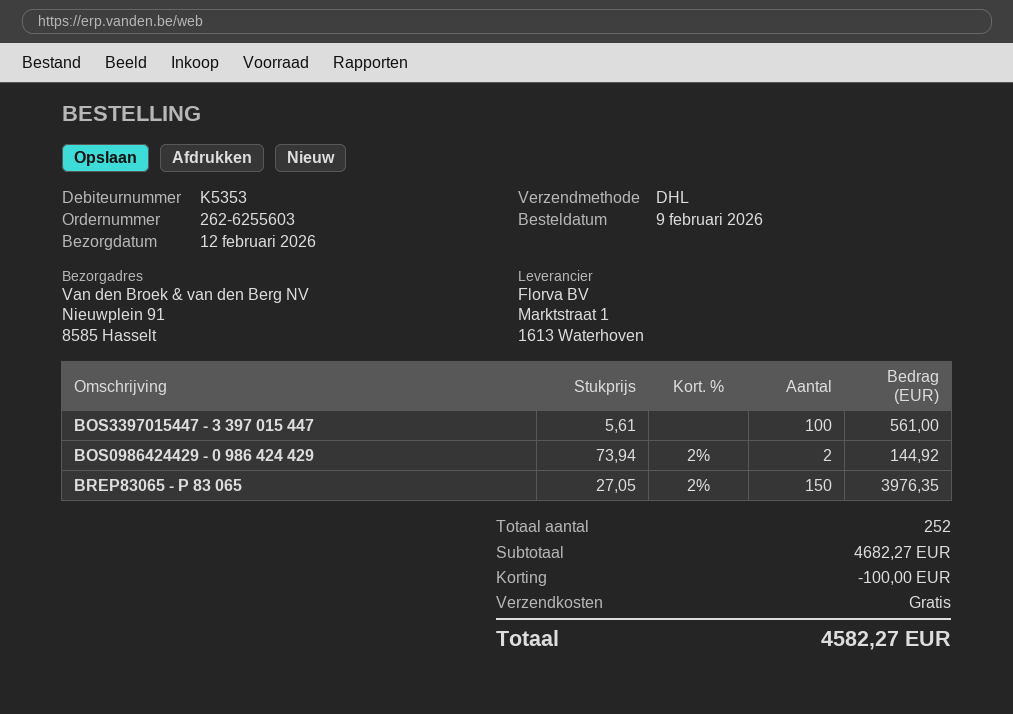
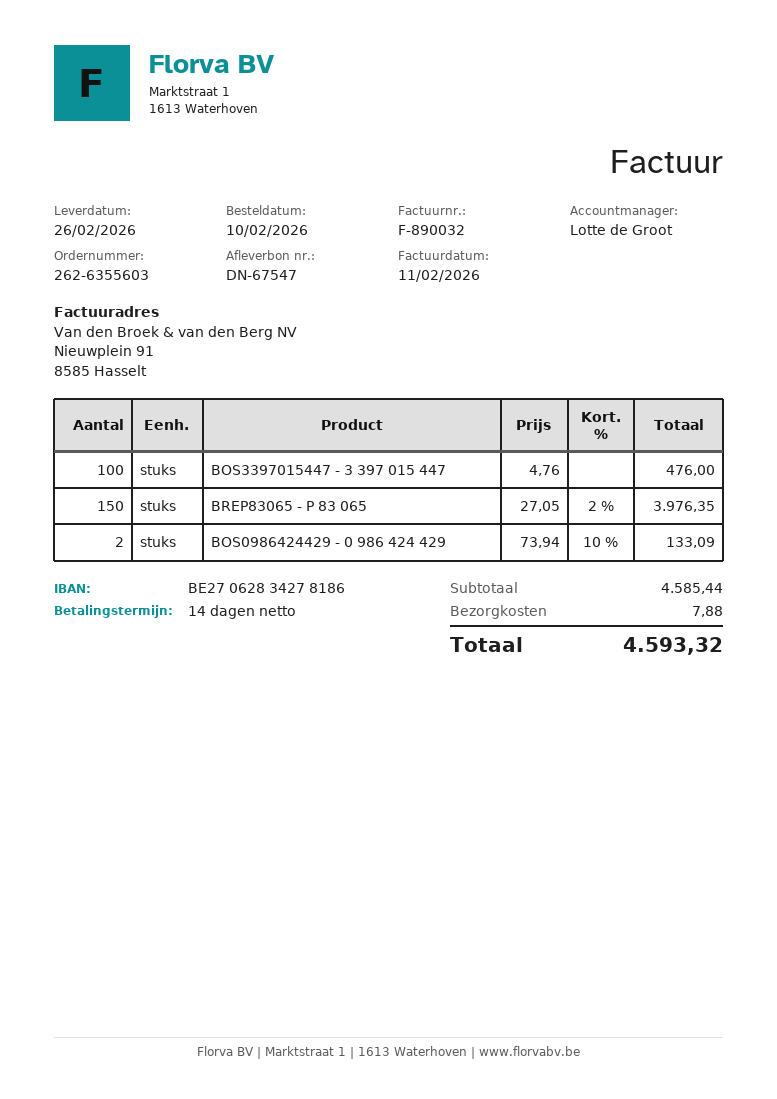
order number: 262-6255603 -> 262-6355603
order date: 2026-02-09 -> 2026-02-10
delivery date: 2026-02-12 -> 2026-02-26
BOS3397015447 - 3 397 015 447: 100 x 5.61 = 561.00 -> 100 x 4.76 = 476.00
BOS0986424429 - 0 986 424 429: 2 x 73.94 - 2% = 144.92 -> 2 x 73.94 - 10% = 133.09
subtotal: 4682.27 -> 4585.44
discount: 100.00 -> none
shipping: 0.00 -> 7.88
total: 4582.27 -> 4593.32

